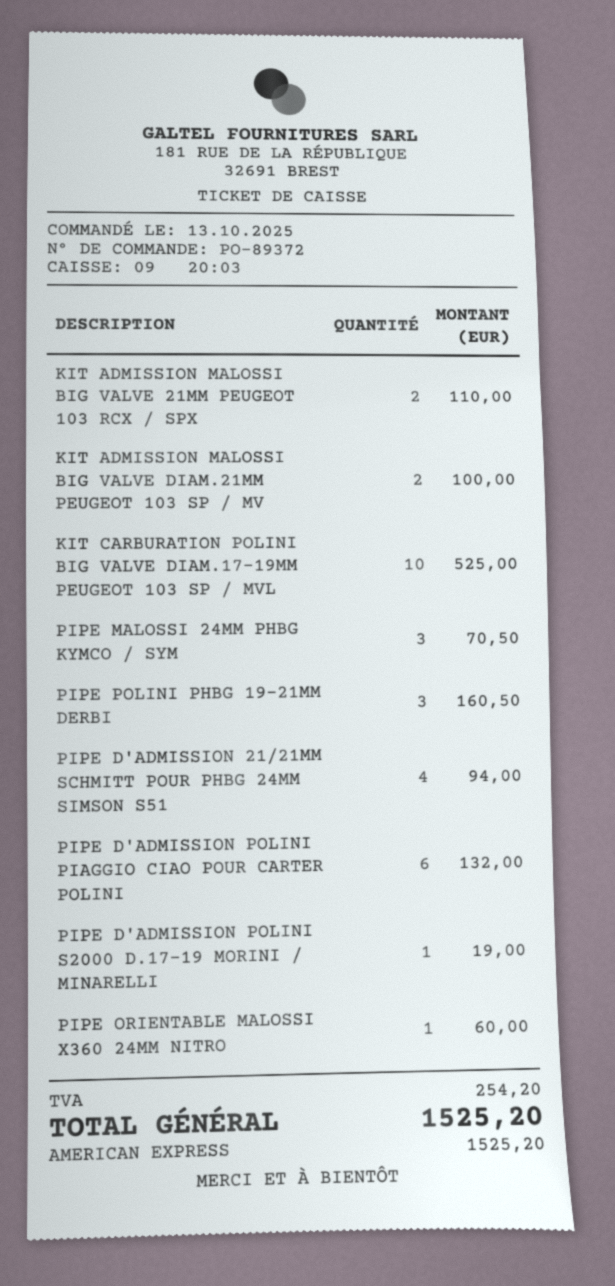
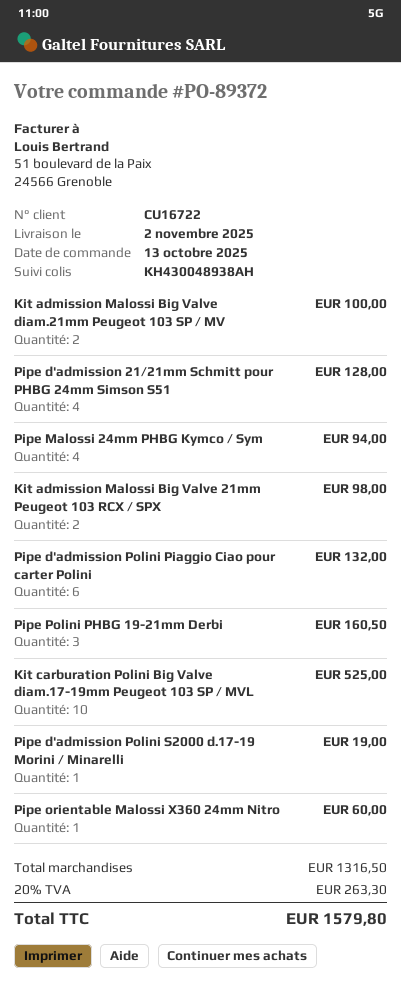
KIT ADMISSION MALOSSI BIG VALVE 21MM PEUGEOT 103 RCX / SPX: 2 for 110.00 -> 2 for 98.00
PIPE MALOSSI 24MM PHBG KYMCO / SYM: 3 for 70.50 -> 4 for 94.00
PIPE D'ADMISSION 21/21MM SCHMITT POUR PHBG 24MM SIMSON S51: 4 for 94.00 -> 4 for 128.00
tax: 254.20 -> 263.30
total: 1525.20 -> 1579.80

